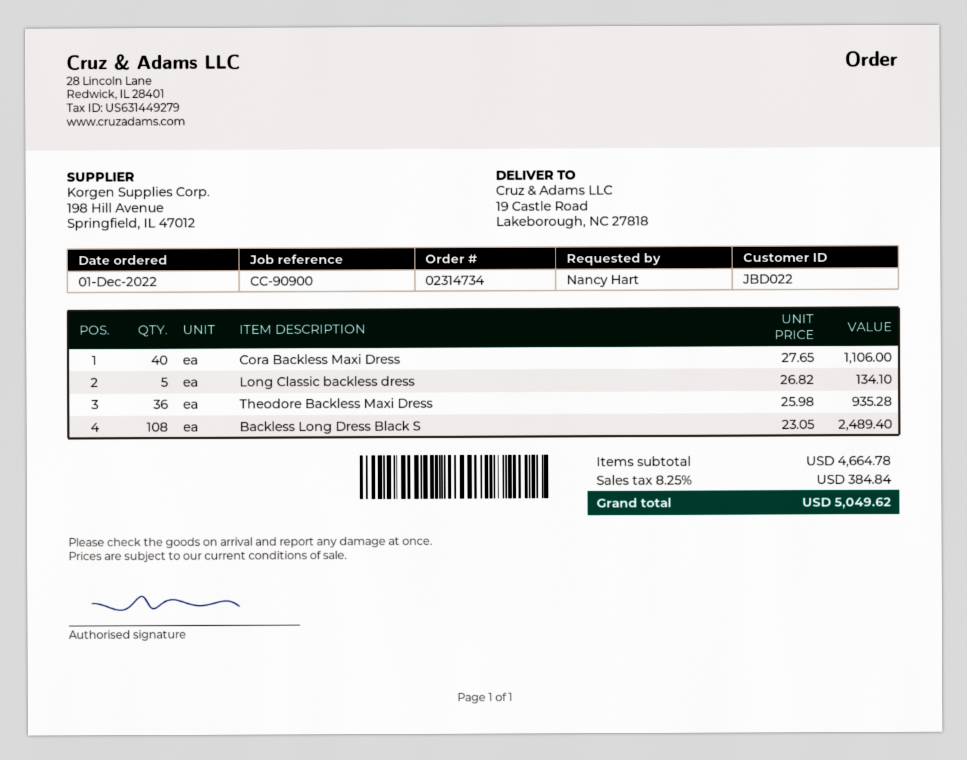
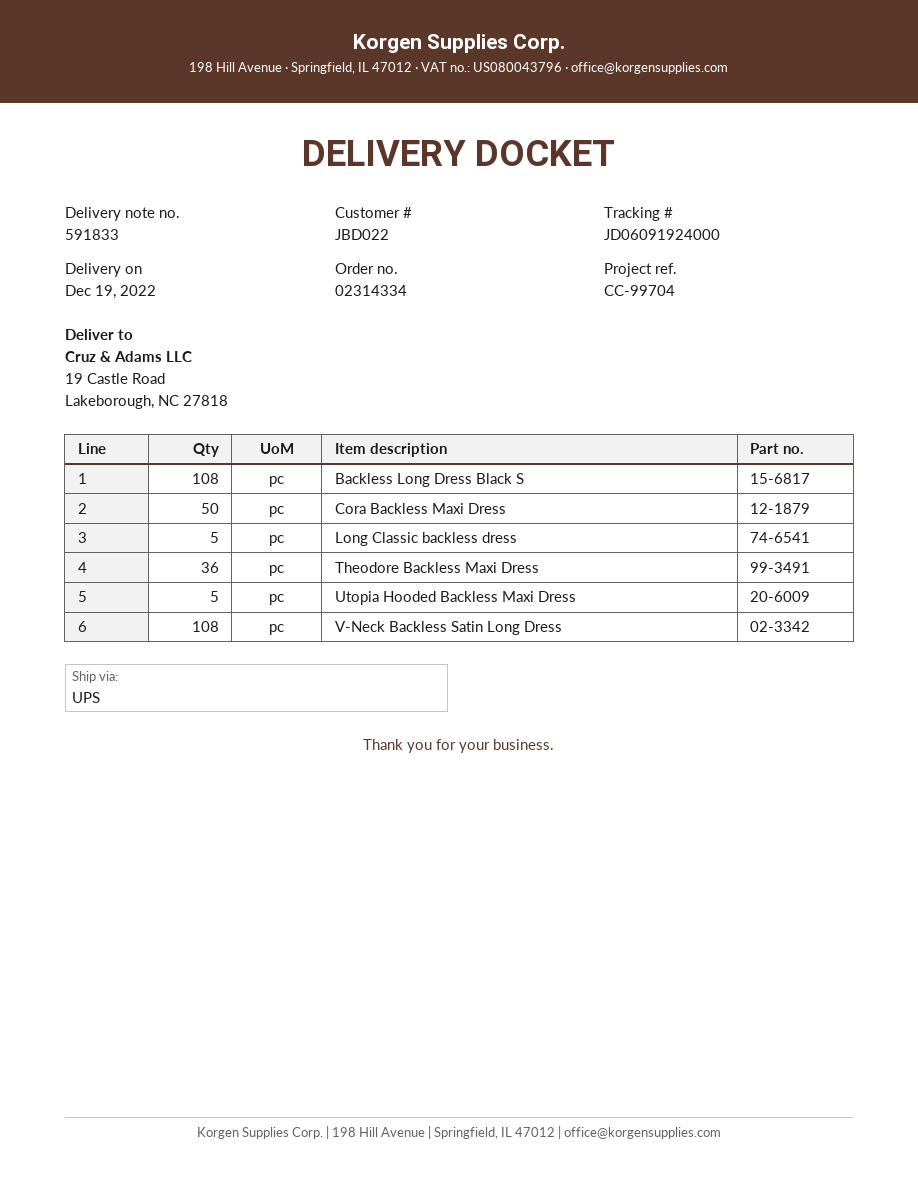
order number: 02314734 -> 02314334
reference: CC-90900 -> CC-99704
Cora Backless Maxi Dress: 40 -> 50
Utopia Hooded Backless Maxi Dress: none -> 5
V-Neck Backless Satin Long Dress: none -> 108

